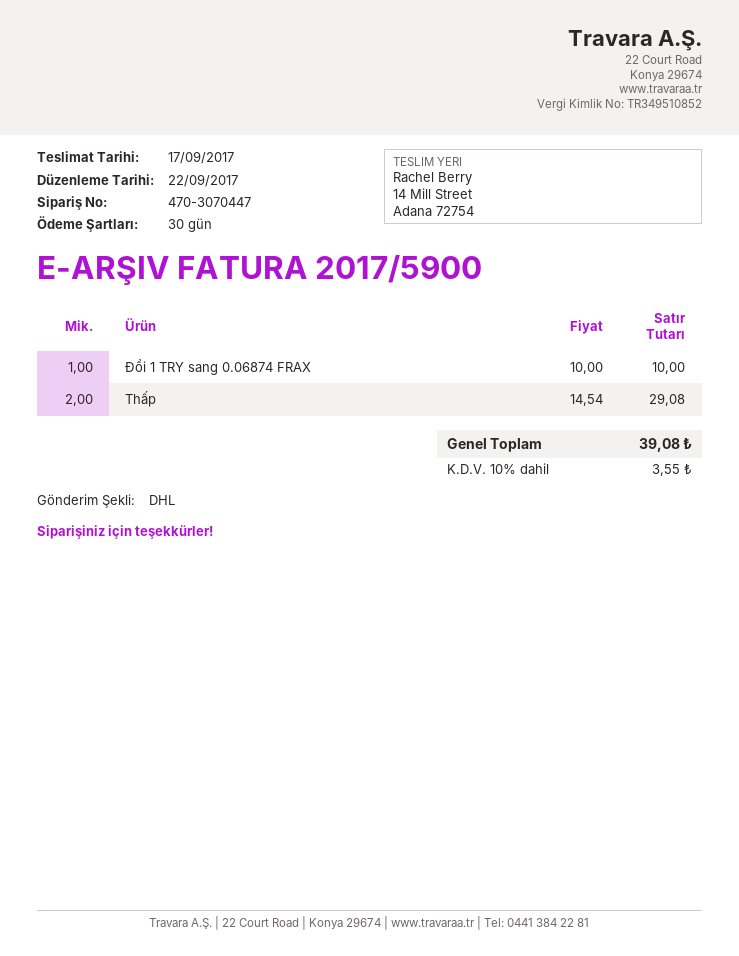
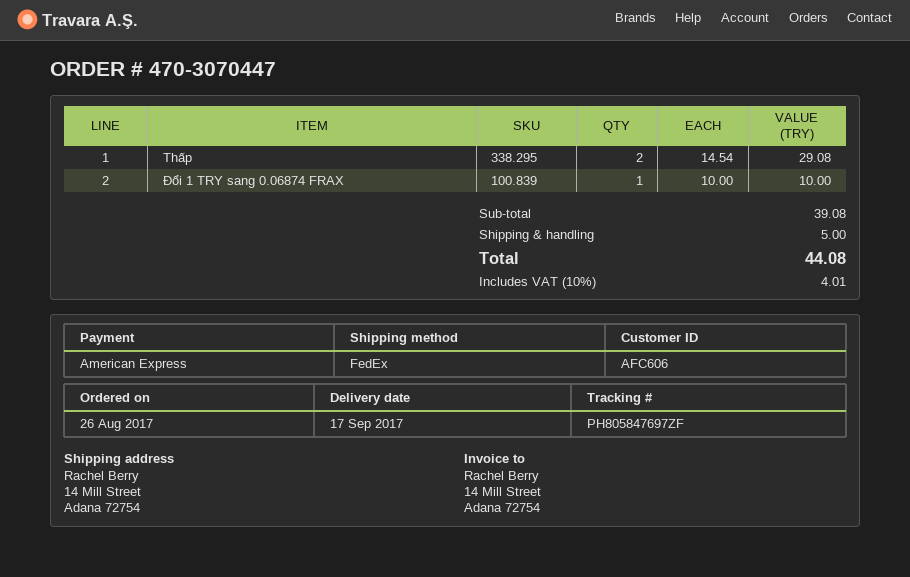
shipping method: DHL -> FedEx
shipping: none -> 5.00
tax: 10% = 3.55 -> 10% = 4.01
total: 39.08 -> 44.08

